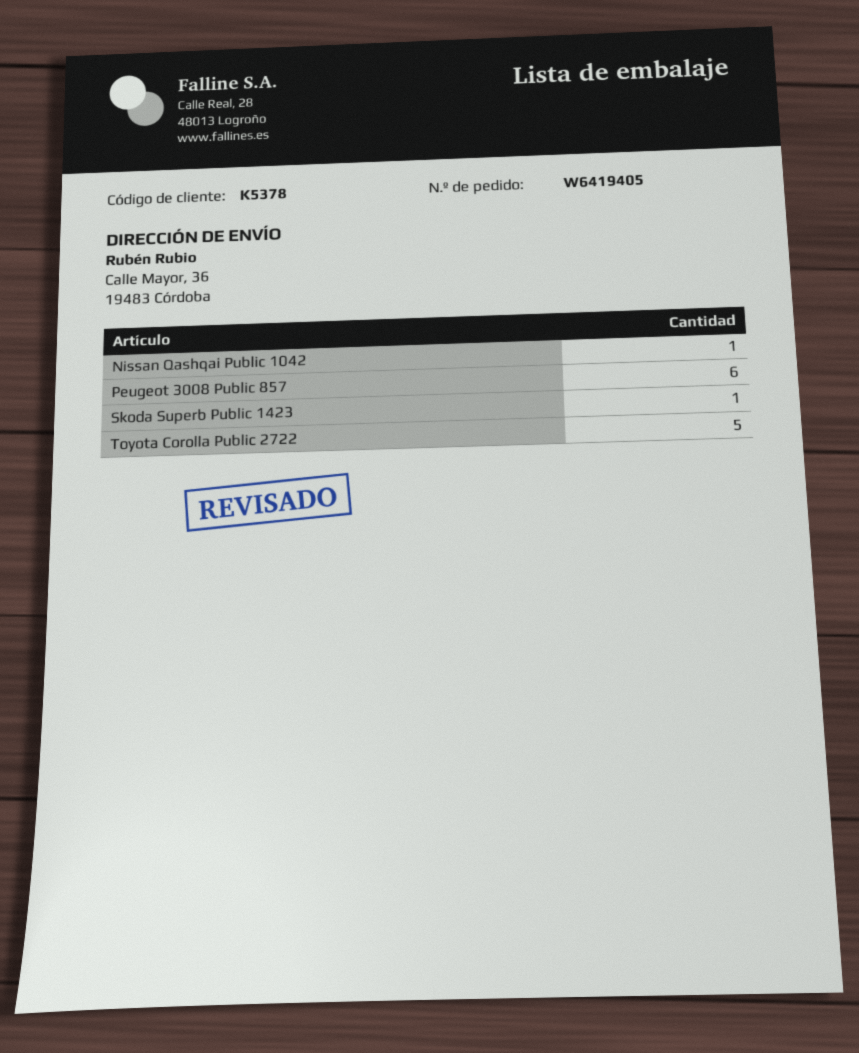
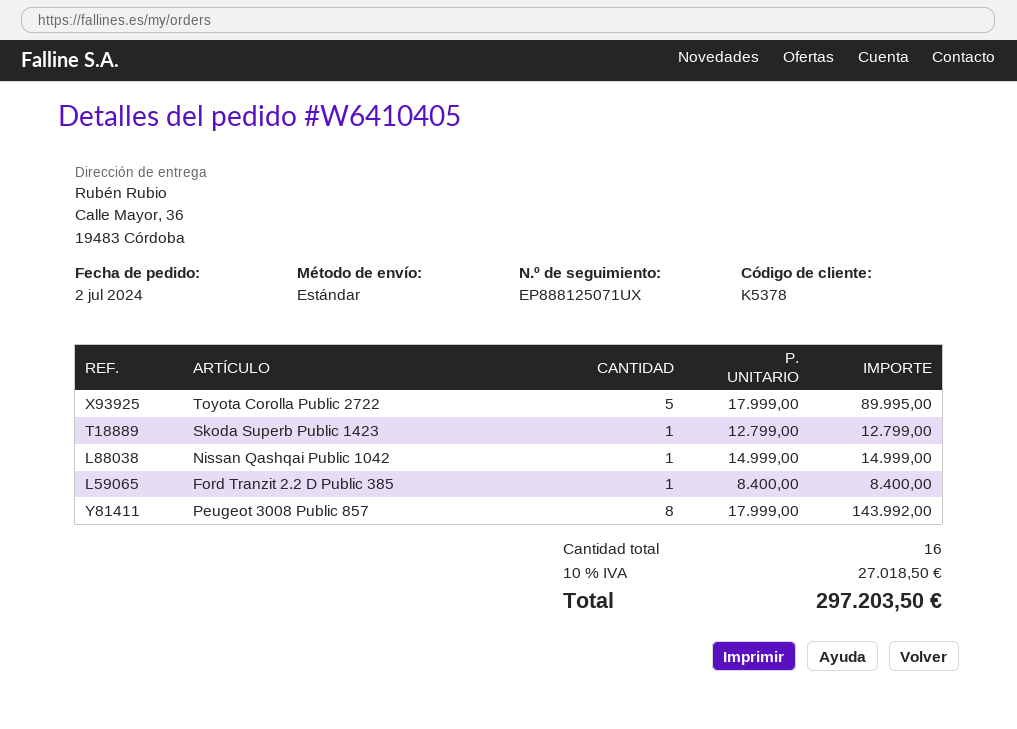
order number: W6419405 -> W6410405
Peugeot 3008 Public 857: 6 -> 8
Ford Tranzit 2.2 D Public 385: none -> 1

